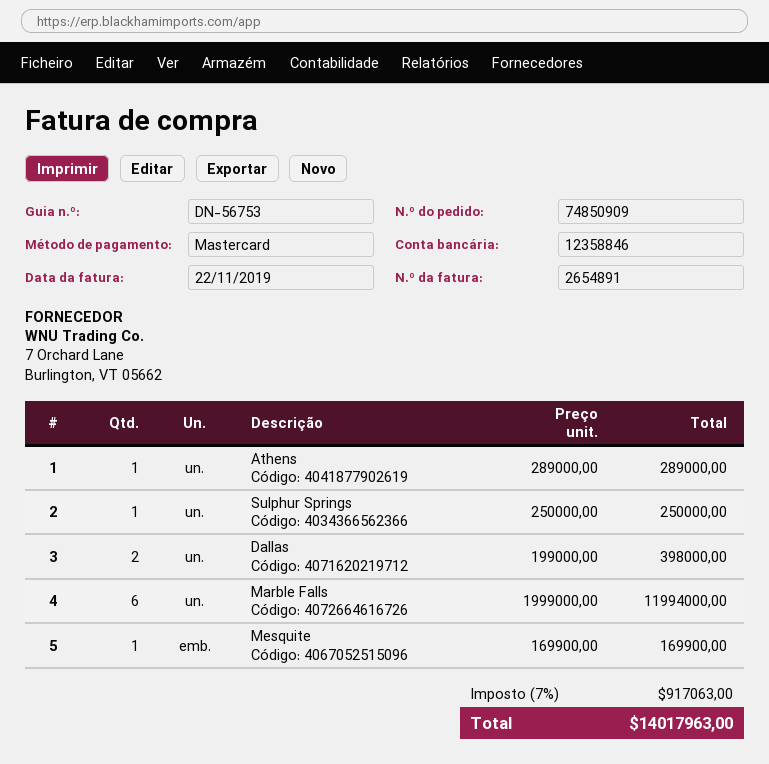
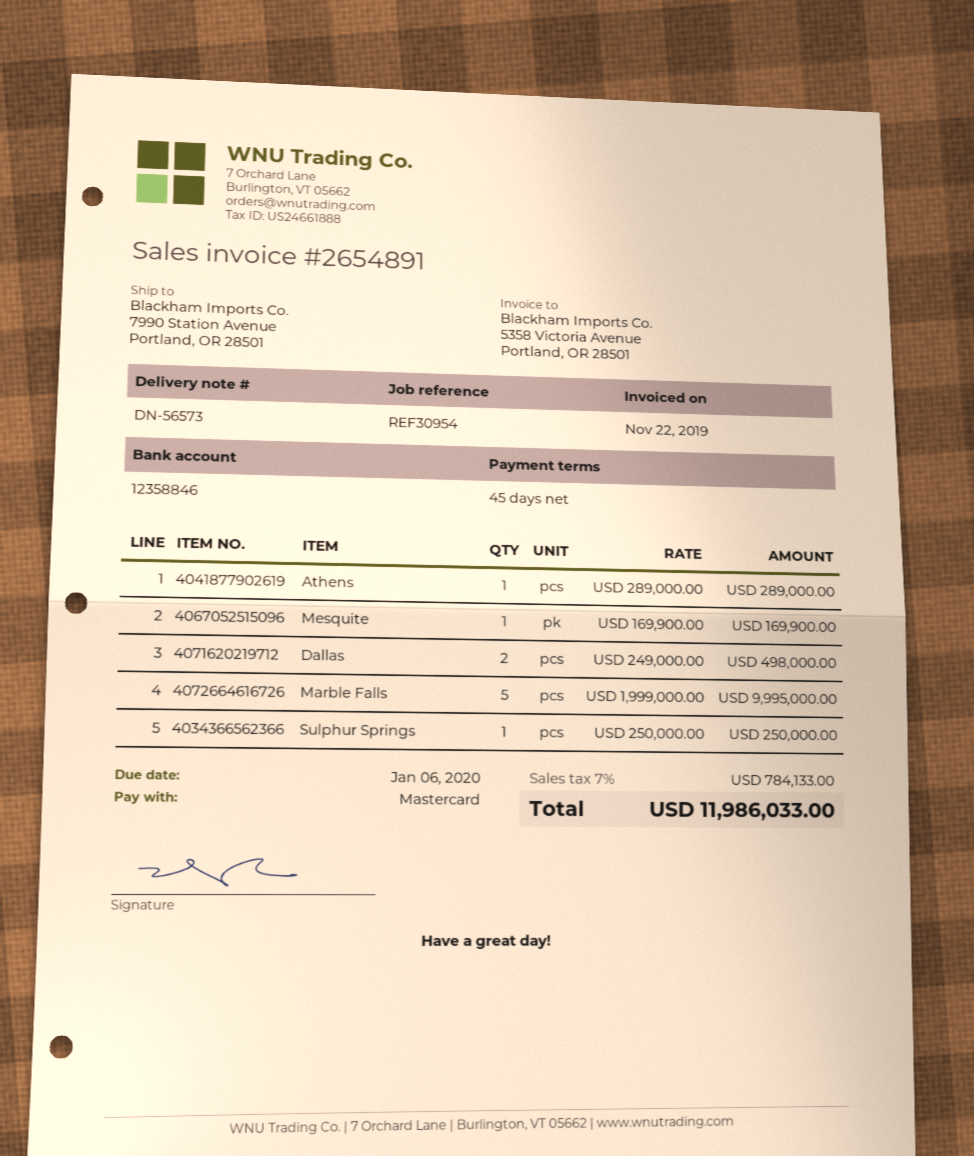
delivery note number: DN-56753 -> DN-56573
Dallas: 2 x 199000.00 = 398000.00 -> 2 x 249000.00 = 498000.00
Marble Falls: 6 x 1999000.00 = 11994000.00 -> 5 x 1999000.00 = 9995000.00
tax: 7% = 917063.00 -> 7% = 784133.00
total: 14017963.00 -> 11986033.00

